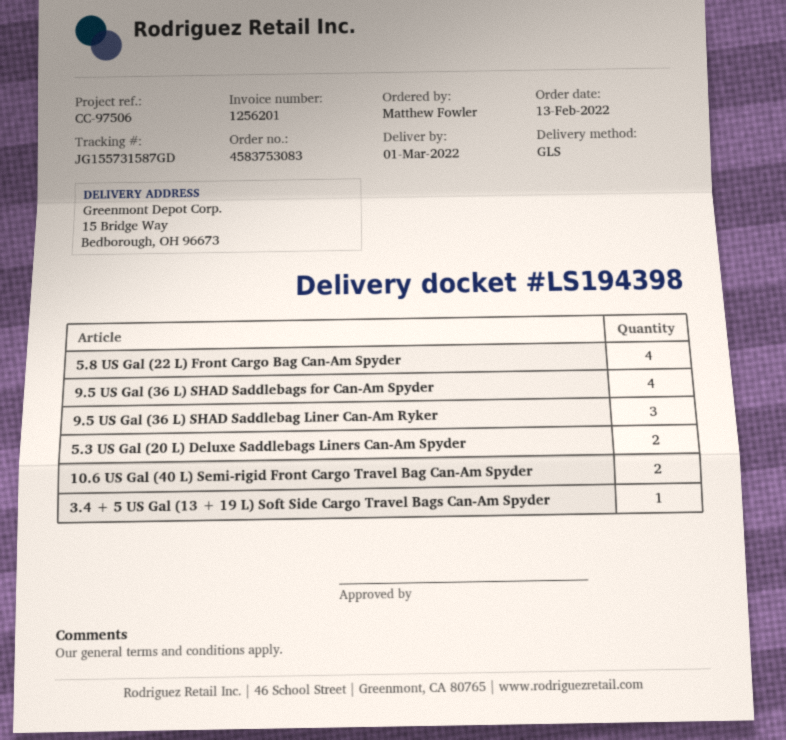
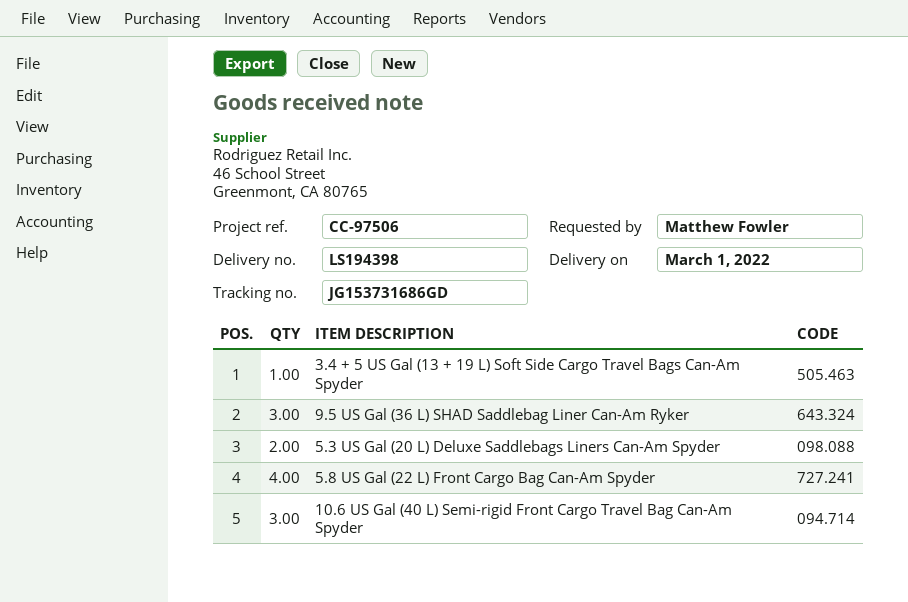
tracking number: JG155731587GD -> JG153731686GD
9.5 US Gal (36 L) SHAD Saddlebags for Can-Am Spyder: 4 -> none
10.6 US Gal (40 L) Semi-rigid Front Cargo Travel Bag Can-Am Spyder: 2 -> 3

